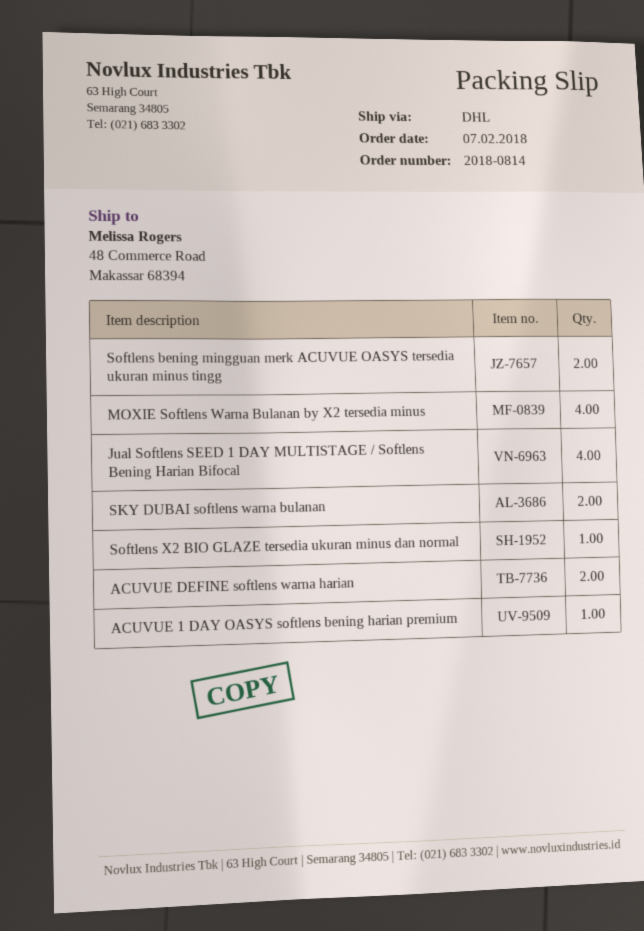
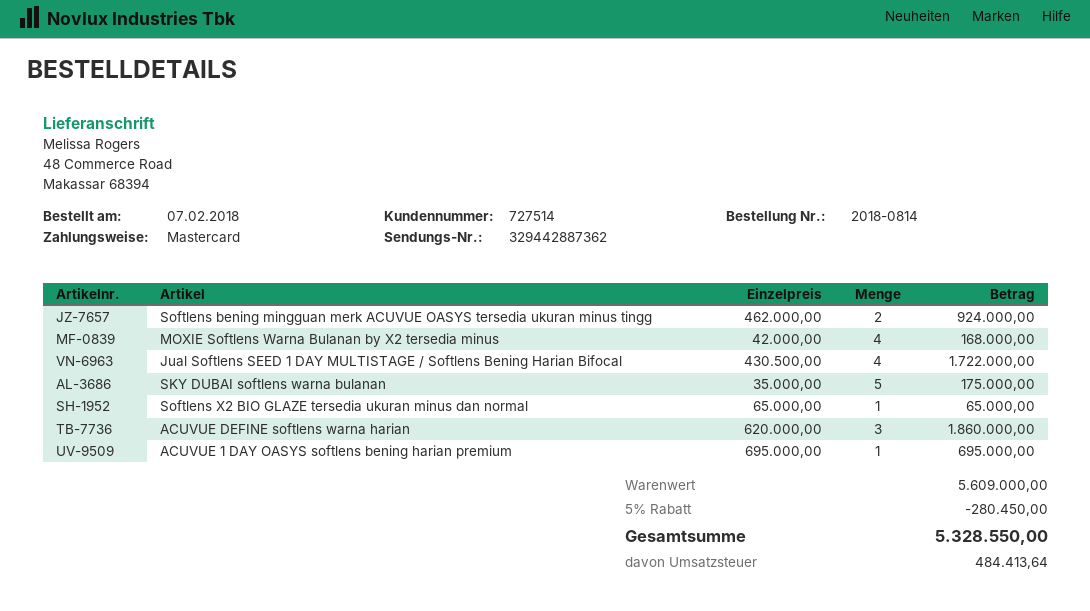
SKY DUBAI softlens warna bulanan: 2 -> 5
ACUVUE DEFINE softlens warna harian: 2 -> 3

